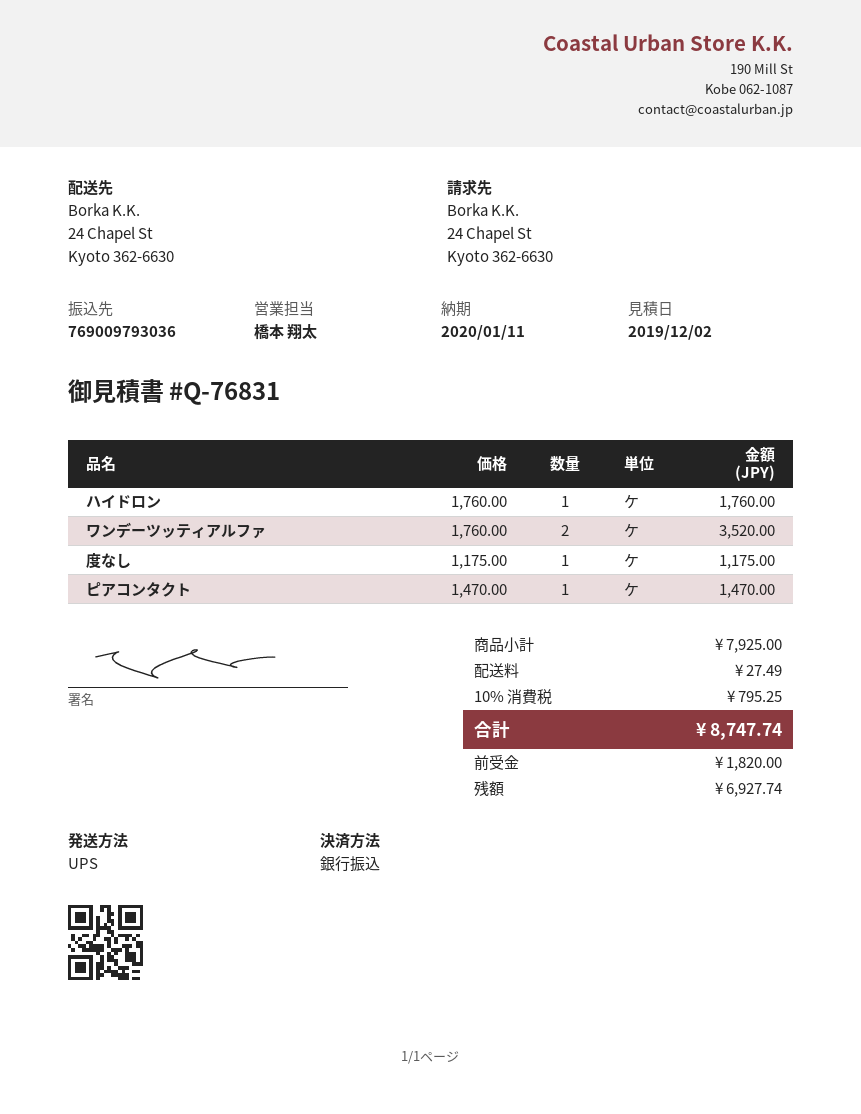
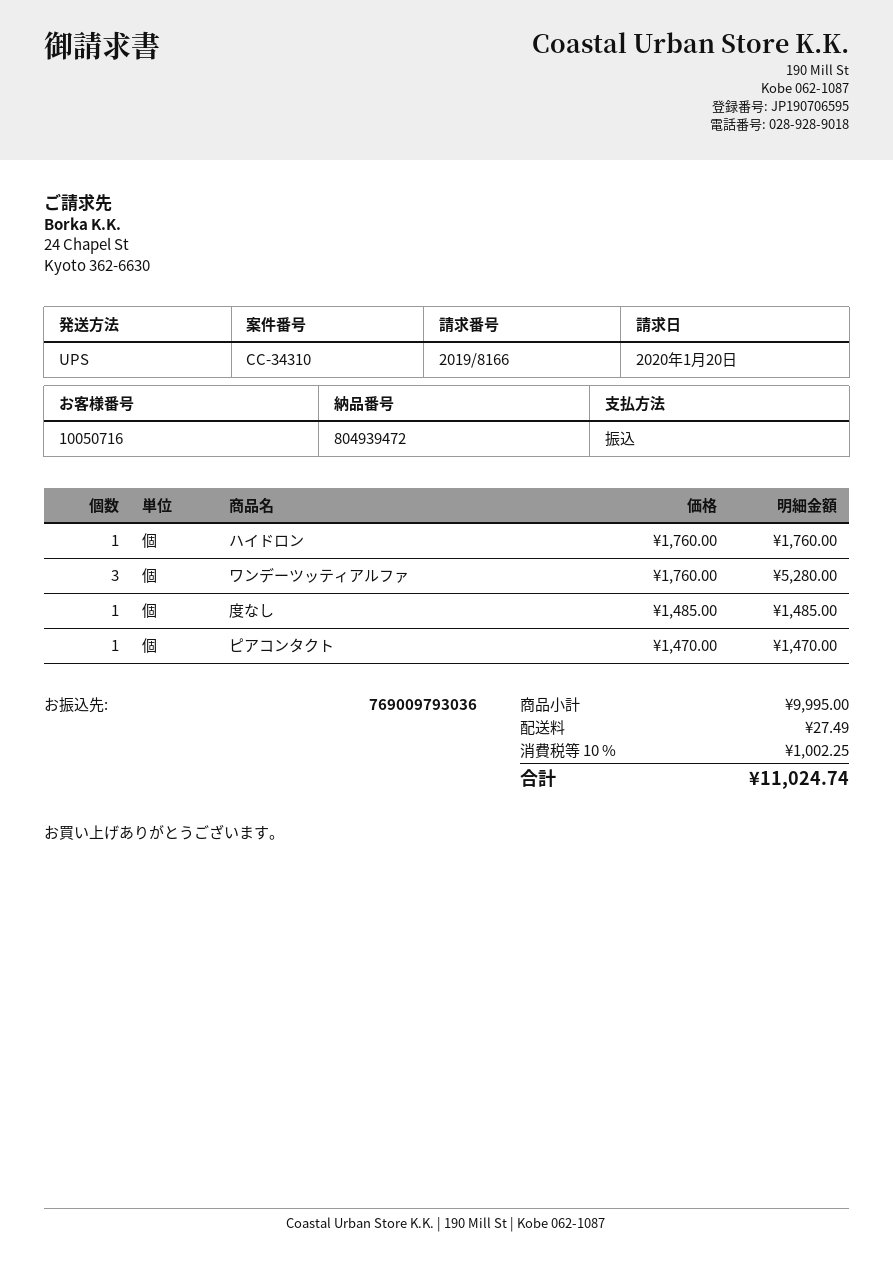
ワンデーツッティアルファ: 2 x 1760.00 = 3520.00 -> 3 x 1760.00 = 5280.00
度なし: 1 x 1175.00 = 1175.00 -> 1 x 1485.00 = 1485.00
subtotal: 7925.00 -> 9995.00
tax: 10% = 795.25 -> 10% = 1002.25
total: 8747.74 -> 11024.74

